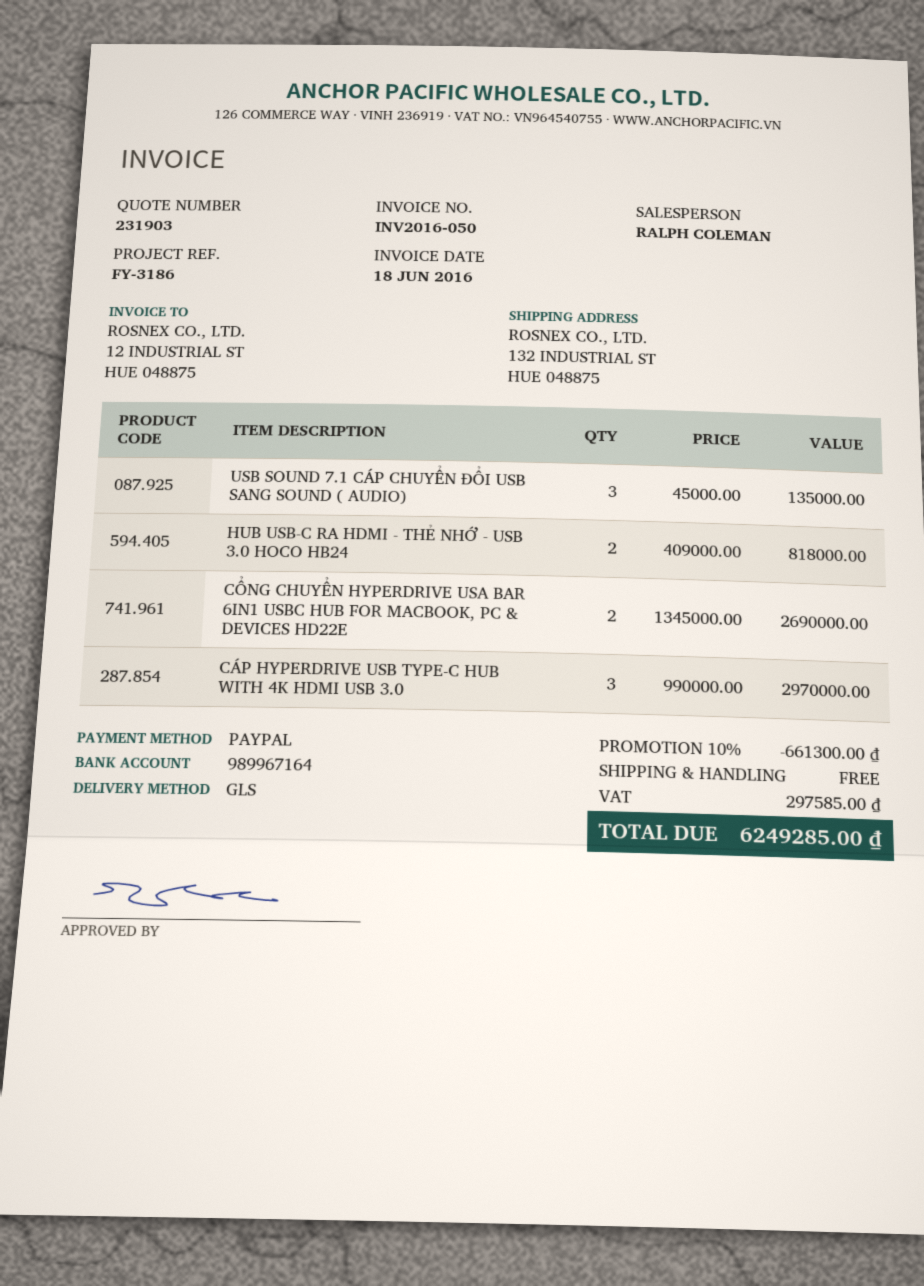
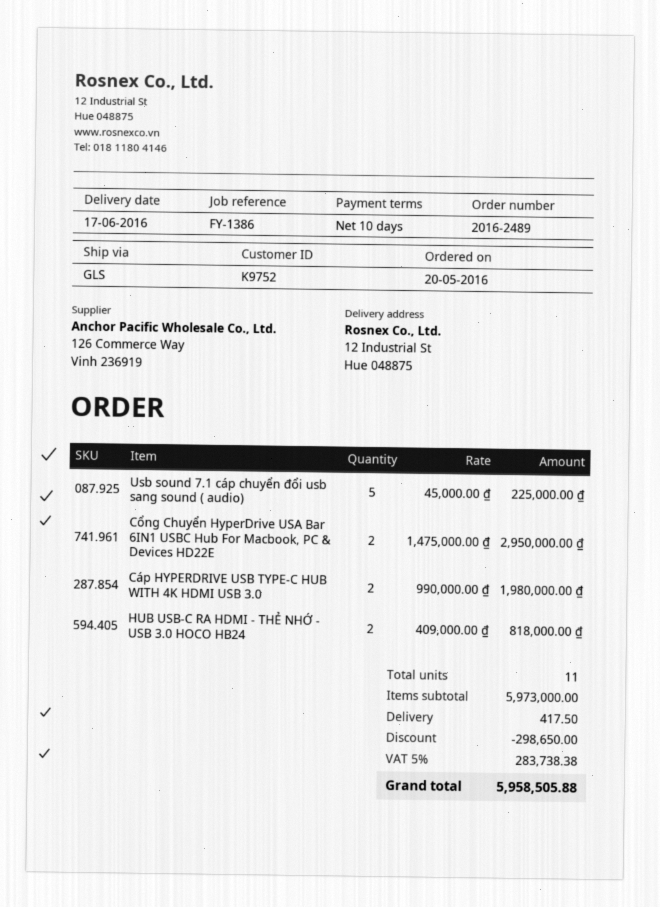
reference: FY-3186 -> FY-1386
ship to: 132 INDUSTRIAL ST, HUE 048875 -> 12 Industrial St, Hue 048875
USB SOUND 7.1 CÁP CHUYỂN ĐỔI USB SANG SOUND ( AUDIO): 3 x 45000.00 = 135000.00 -> 5 x 45000.00 = 225000.00
CỔNG CHUYỂN HYPERDRIVE USA BAR 6IN1 USBC HUB FOR MACBOOK, PC & DEVICES HD22E: 2 x 1345000.00 = 2690000.00 -> 2 x 1475000.00 = 2950000.00
CÁP HYPERDRIVE USB TYPE-C HUB WITH 4K HDMI USB 3.0: 3 x 990000.00 = 2970000.00 -> 2 x 990000.00 = 1980000.00
discount: 661300.00 -> 298650.00
shipping: 0.00 -> 417.50
tax: 297585.00 -> 283738.38
total: 6249285.00 -> 5958505.88

